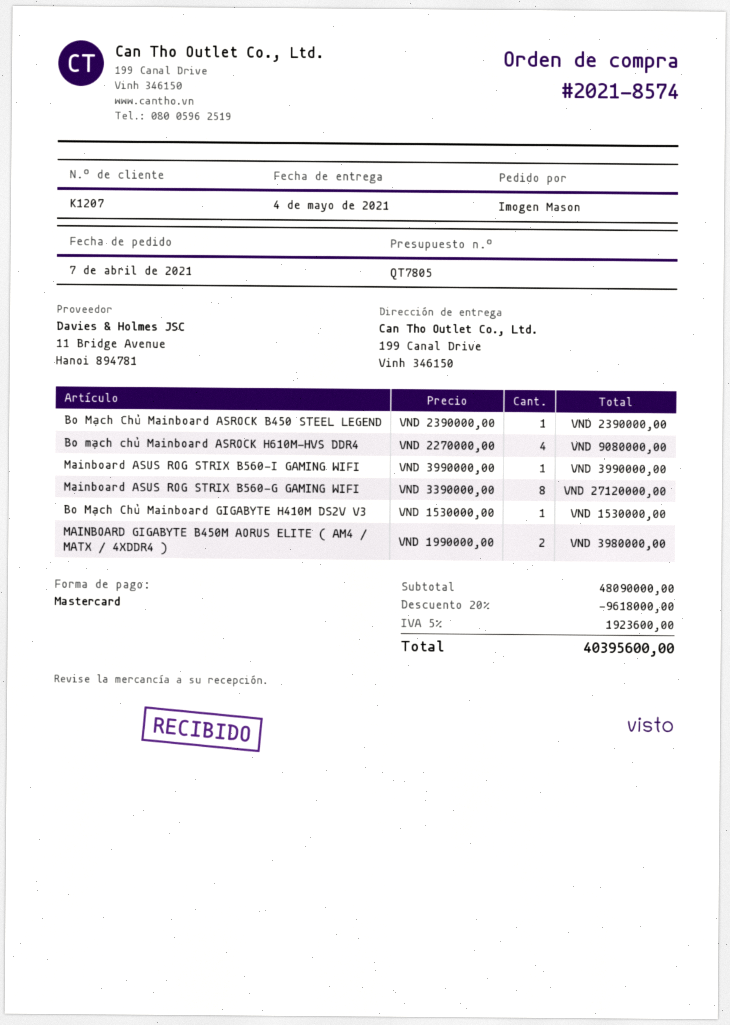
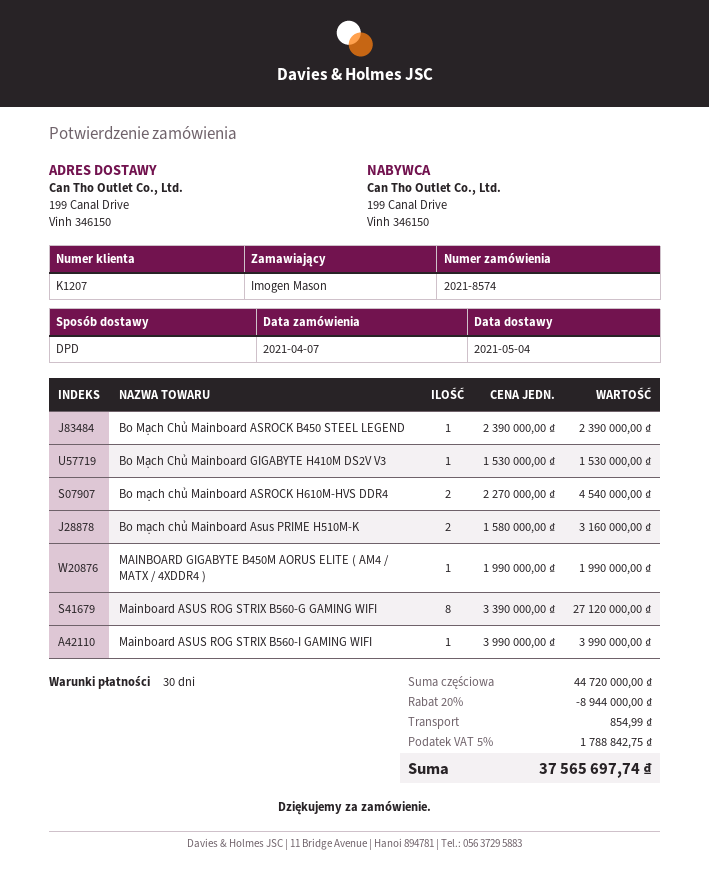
Bo mạch chủ Mainboard ASROCK H610M-HVS DDR4: 4 x 2270000.00 = 9080000.00 -> 2 x 2270000.00 = 4540000.00
MAINBOARD GIGABYTE B450M AORUS ELITE ( AM4 / MATX / 4XDDR4 ): 2 x 1990000.00 = 3980000.00 -> 1 x 1990000.00 = 1990000.00
Bo mạch chủ Mainboard Asus PRIME H510M-K: none -> 2 x 1580000.00 = 3160000.00
subtotal: 48090000.00 -> 44720000.00
discount: 20% = 9618000.00 -> 20% = 8944000.00
shipping: none -> 854.99
tax: 5% = 1923600.00 -> 5% = 1788842.75
total: 40395600.00 -> 37565697.74

